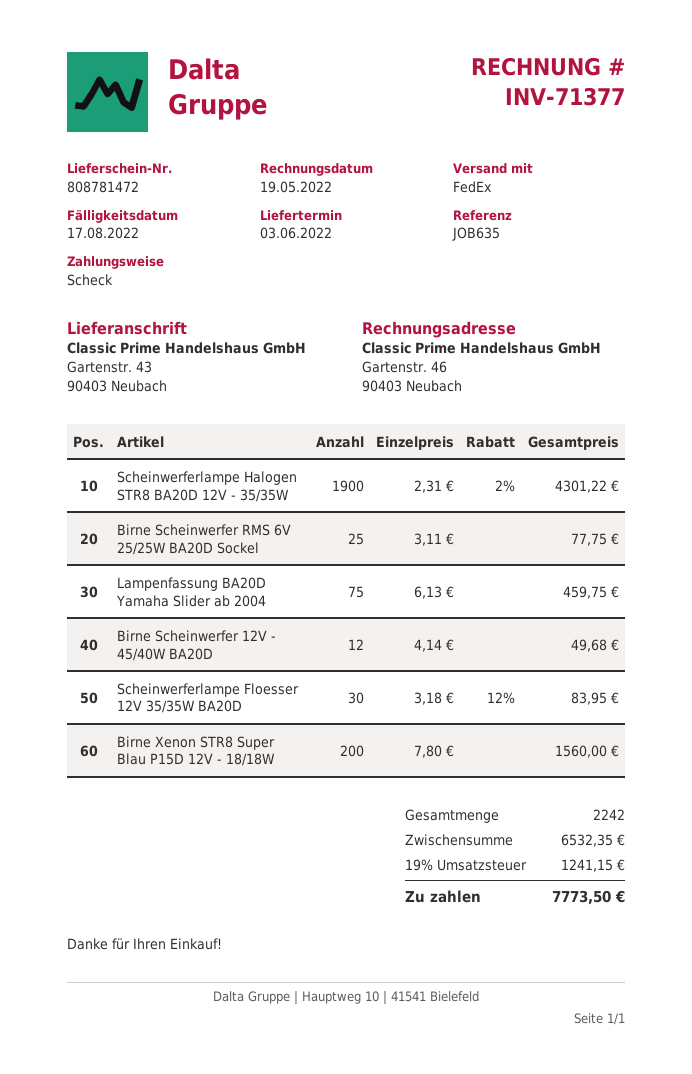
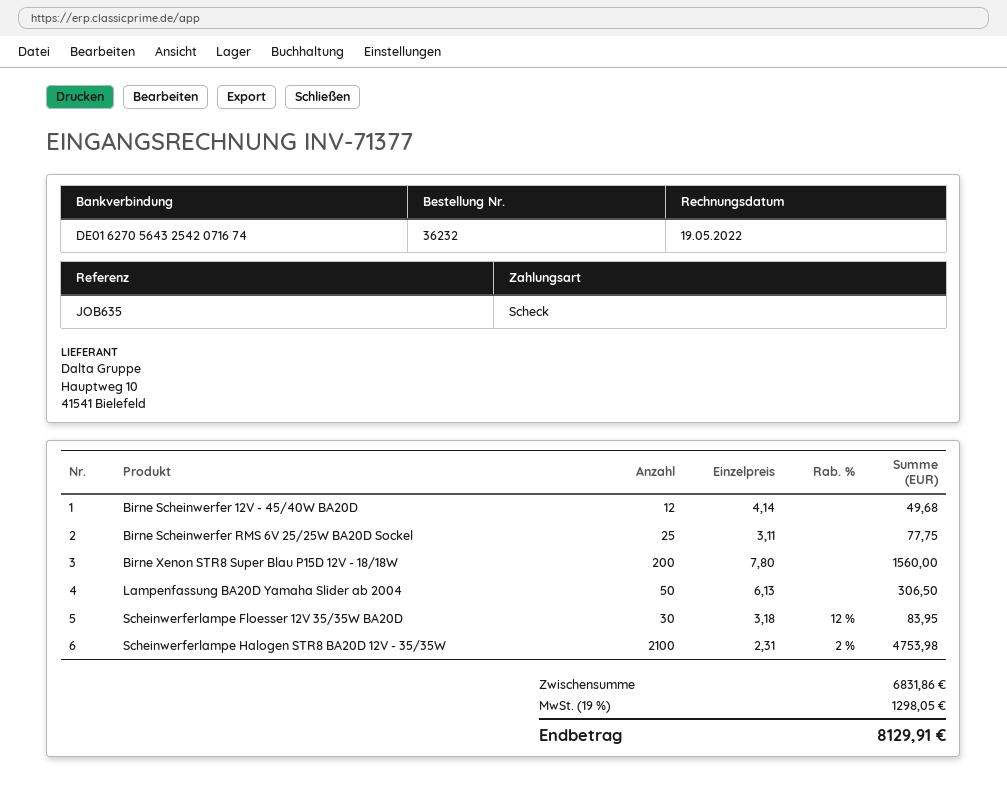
Scheinwerferlampe Halogen STR8 BA20D 12V - 35/35W: 1900 x 2.31 - 2% = 4301.22 -> 2100 x 2.31 - 2% = 4753.98
Lampenfassung BA20D Yamaha Slider ab 2004: 75 x 6.13 = 459.75 -> 50 x 6.13 = 306.50
subtotal: 6532.35 -> 6831.86
tax: 19% = 1241.15 -> 19% = 1298.05
total: 7773.50 -> 8129.91

